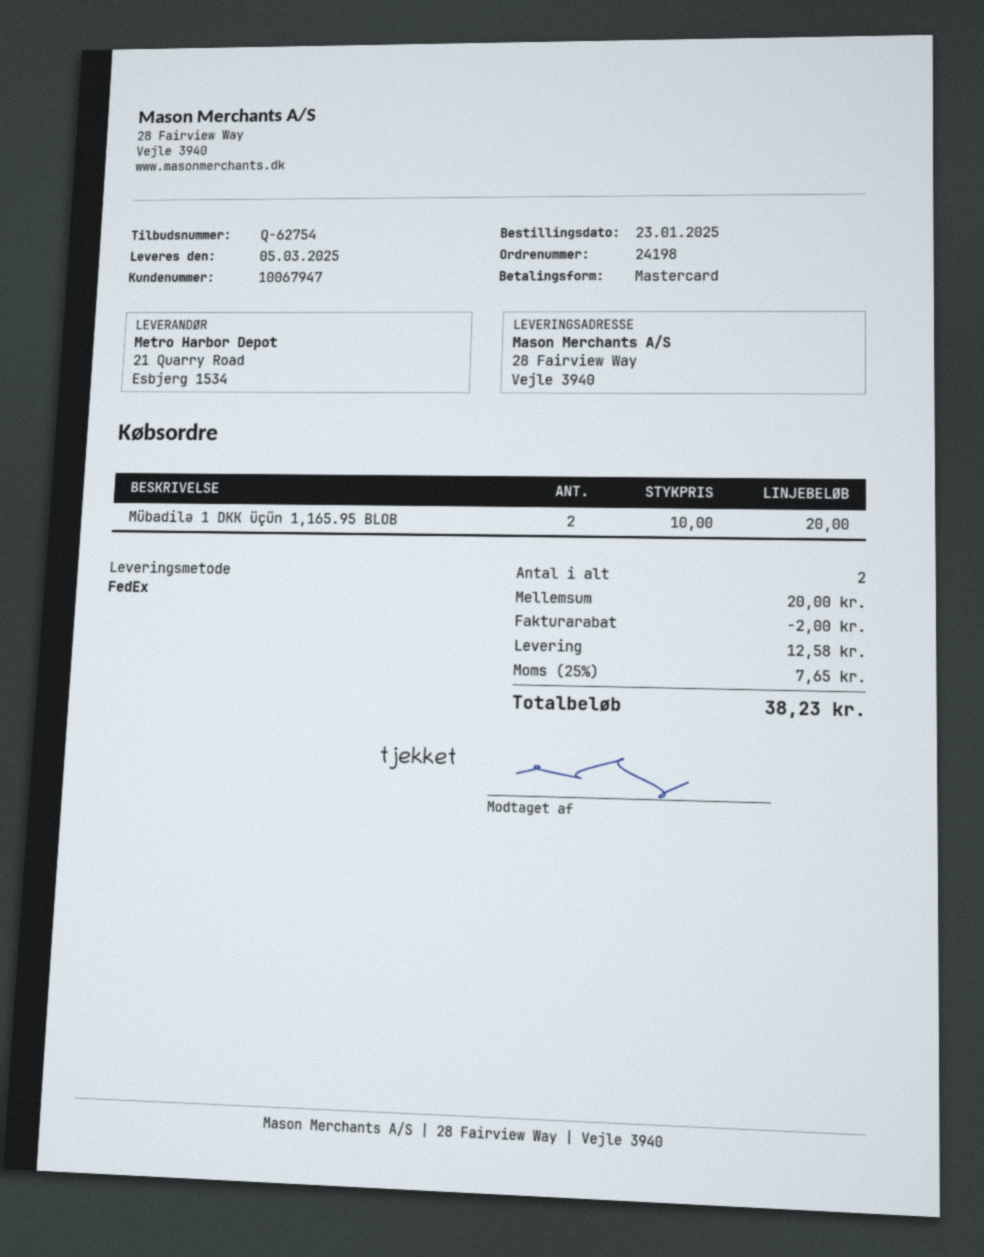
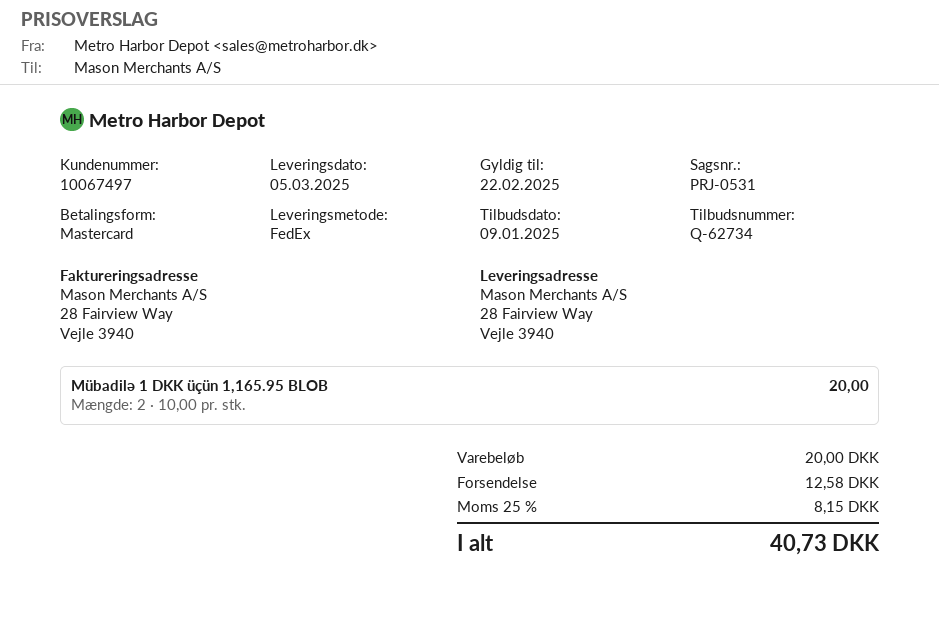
quote number: Q-62754 -> Q-62734
customer number: 10067947 -> 10067497
discount: 2.00 -> none
tax: 25% = 7.65 -> 25% = 8.15
total: 38.23 -> 40.73

